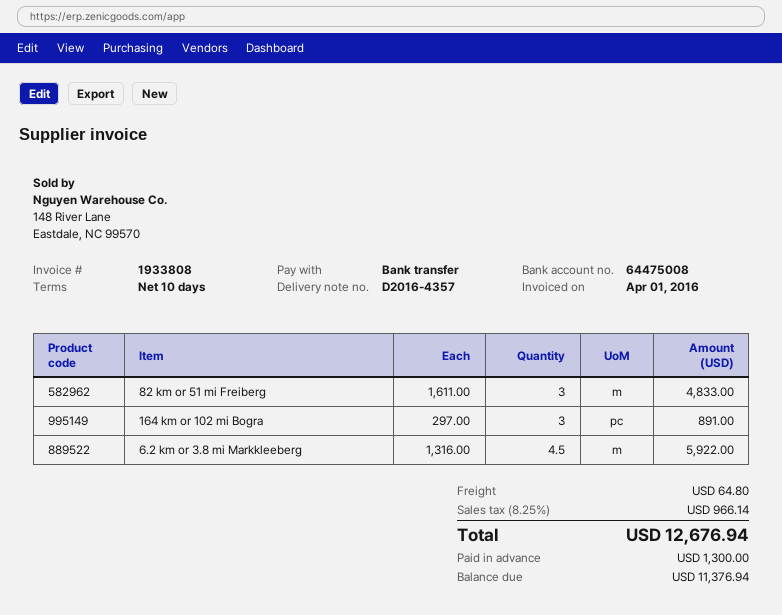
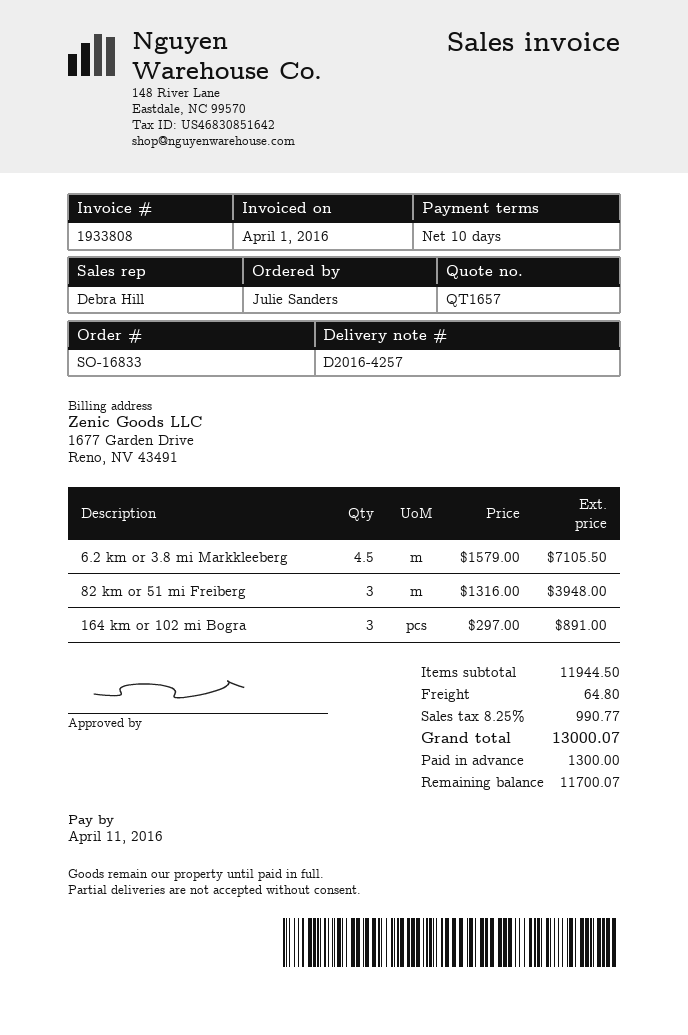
delivery note number: D2016-4357 -> D2016-4257
82 km or 51 mi Freiberg: 3 x 1611.00 = 4833.00 -> 3 x 1316.00 = 3948.00
6.2 km or 3.8 mi Markkleeberg: 4.5 x 1316.00 = 5922.00 -> 4.5 x 1579.00 = 7105.50
tax: 8.25% = 966.14 -> 8.25% = 990.77
total: 12676.94 -> 13000.07
balance: 11376.94 -> 11700.07

